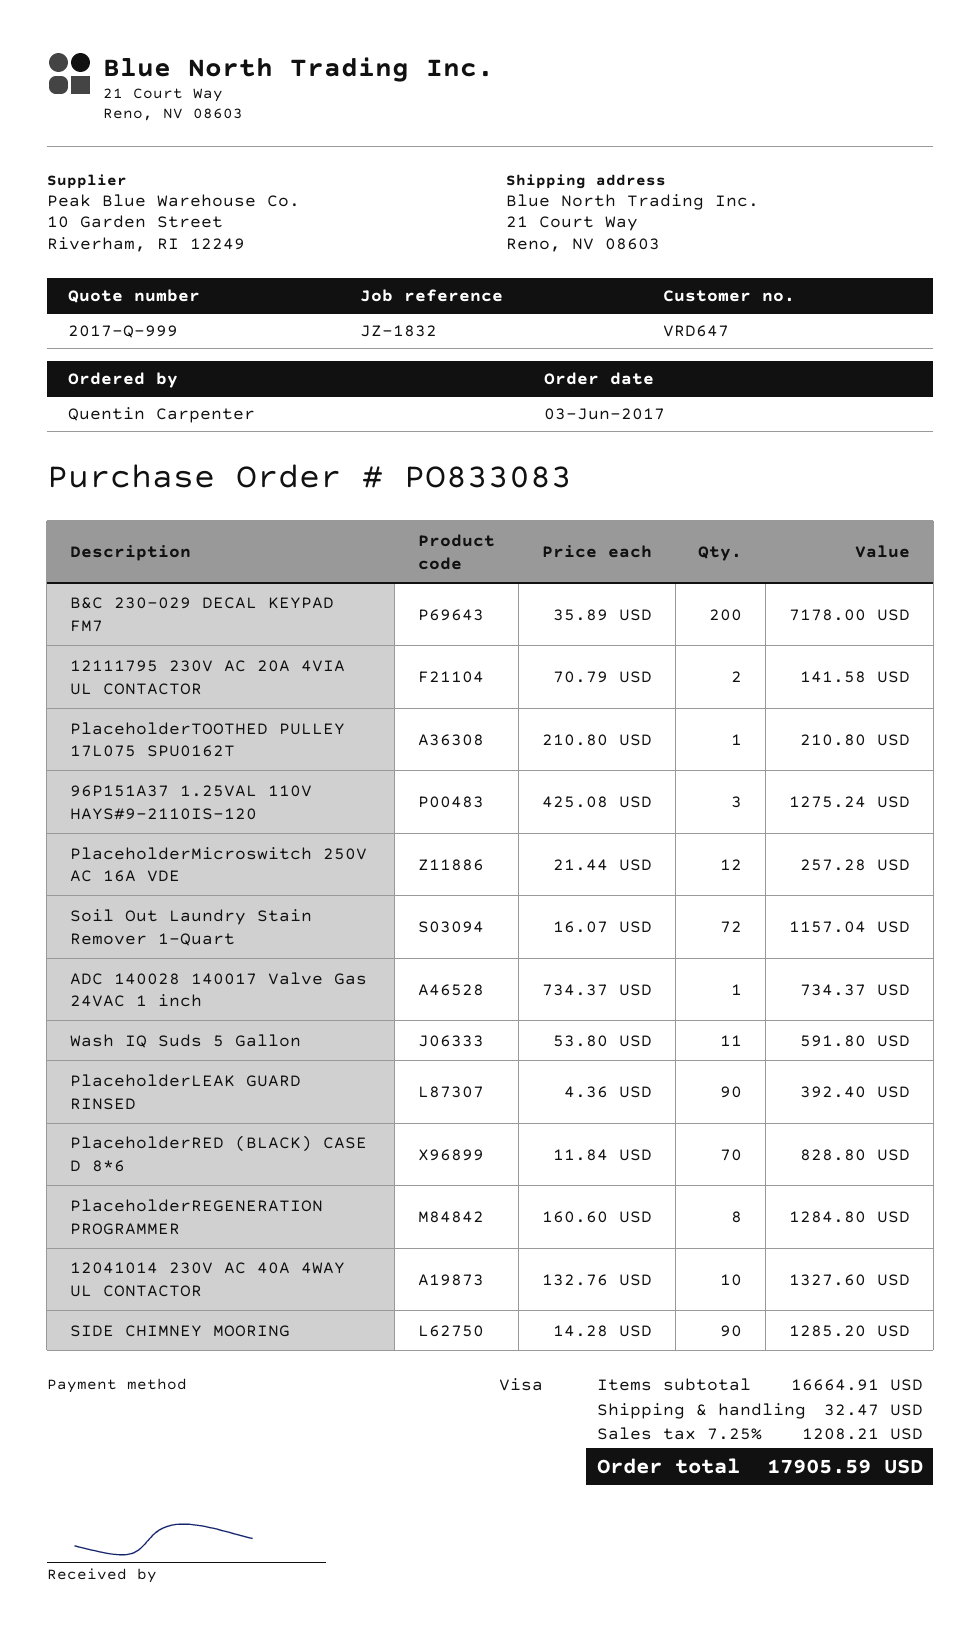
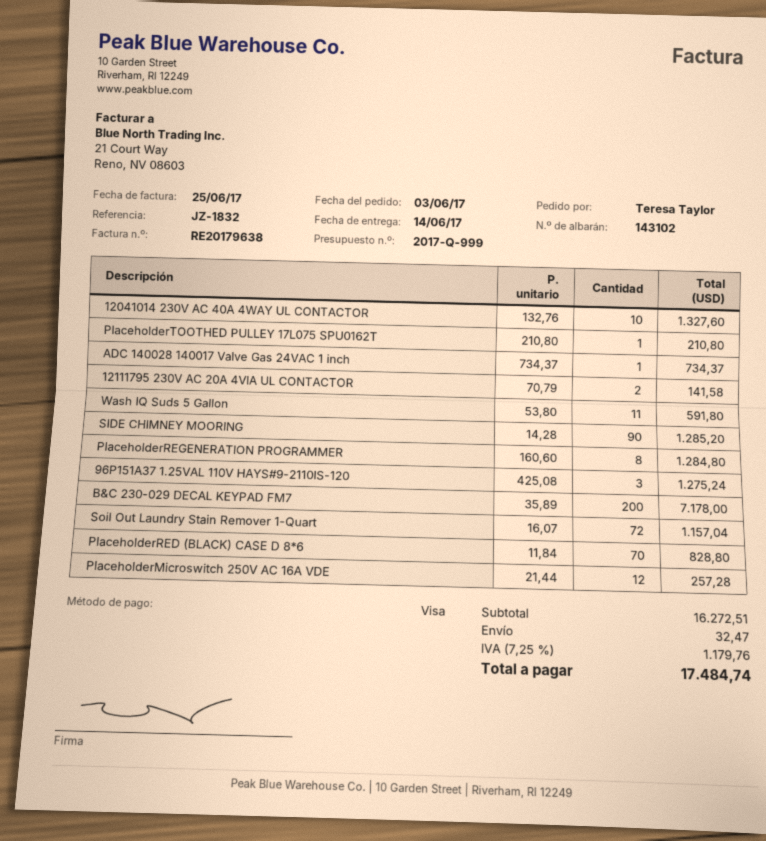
ordered by: Quentin Carpenter -> Teresa Taylor
PlaceholderLEAK GUARD RINSED: 90 x 4.36 = 392.40 -> none
subtotal: 16664.91 -> 16272.51
tax: 7.25% = 1208.21 -> 7.25% = 1179.76
total: 17905.59 -> 17484.74

